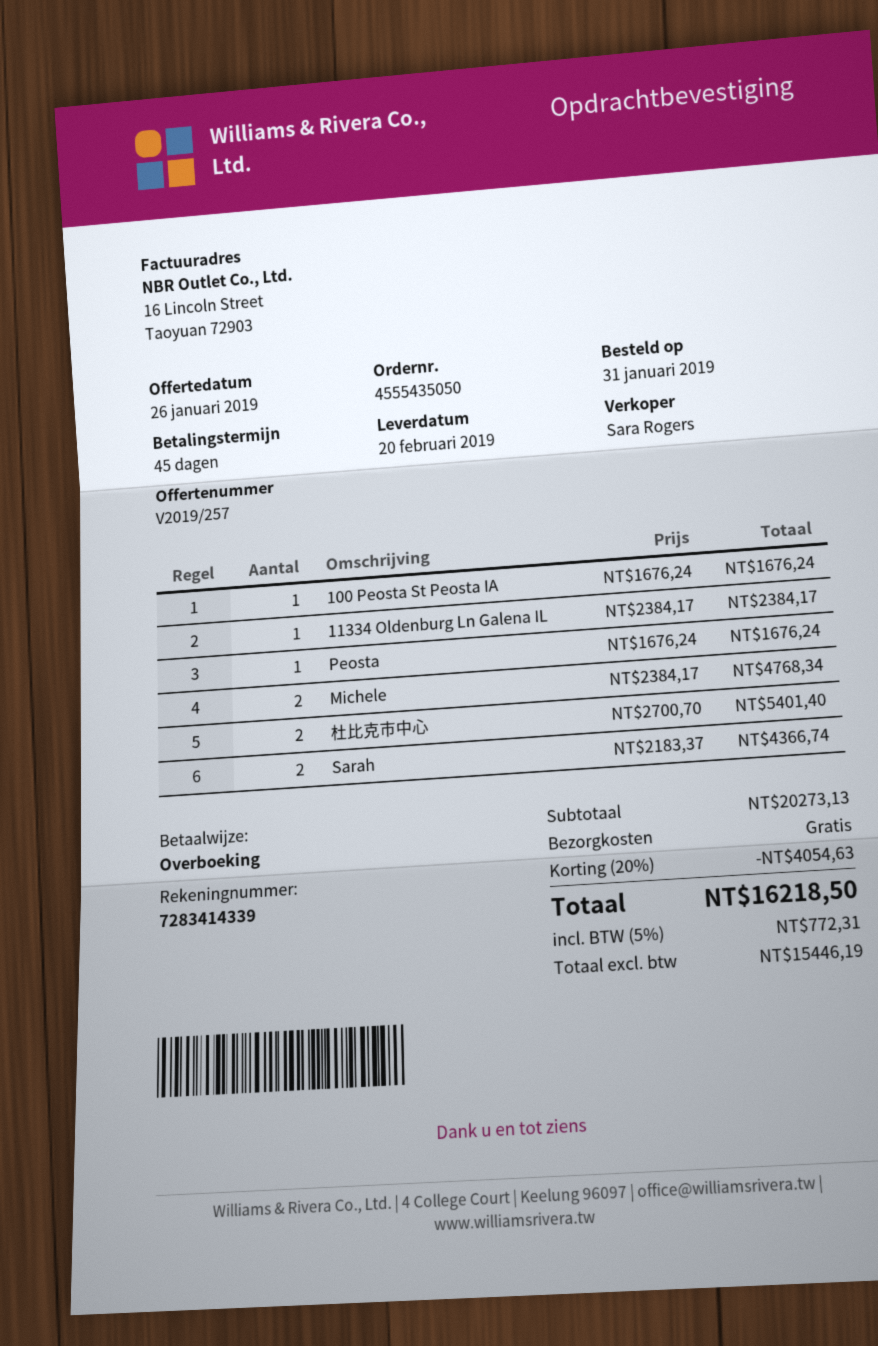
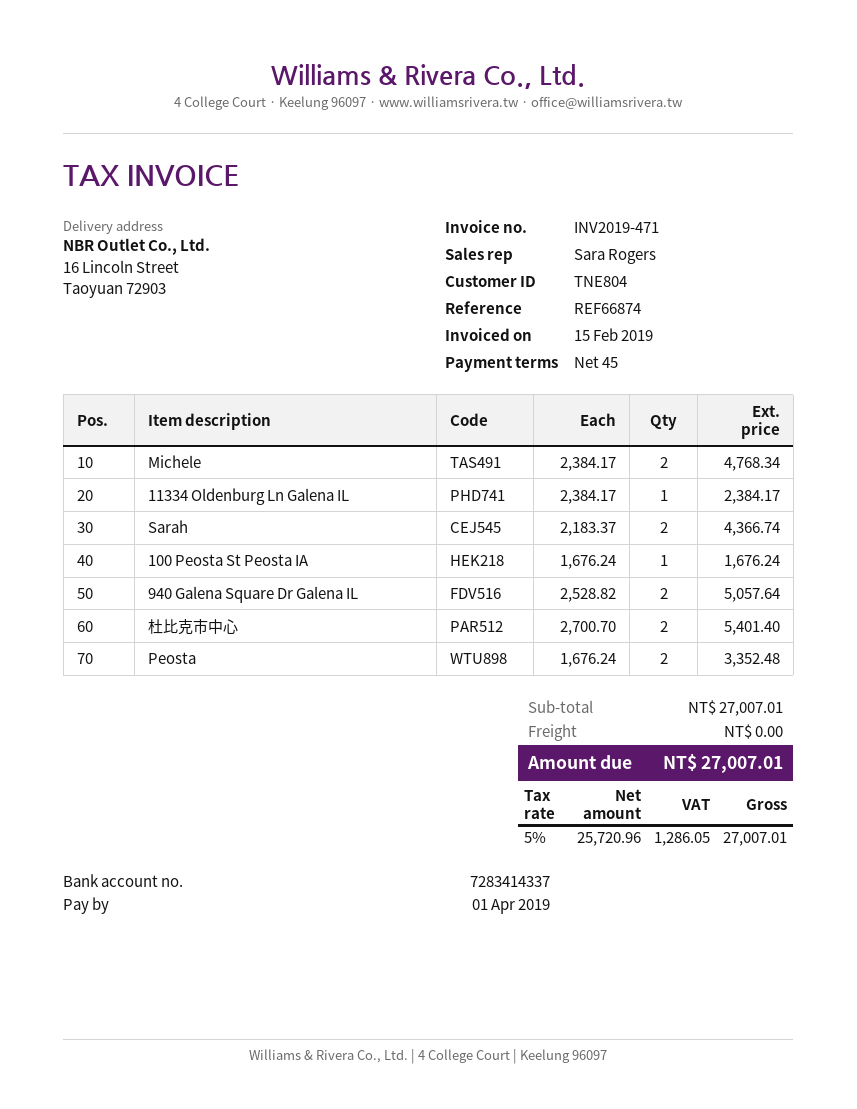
bank account: 7283414339 -> 7283414337
Peosta: 1 x 1676.24 = 1676.24 -> 2 x 1676.24 = 3352.48
940 Galena Square Dr Galena IL: none -> 2 x 2528.82 = 5057.64
subtotal: 20273.13 -> 27007.01
discount: 20% = 4054.63 -> none
net: 15446.19 -> 25720.96
tax: 5% = 772.31 -> 5% = 1286.05
total: 16218.50 -> 27007.01

